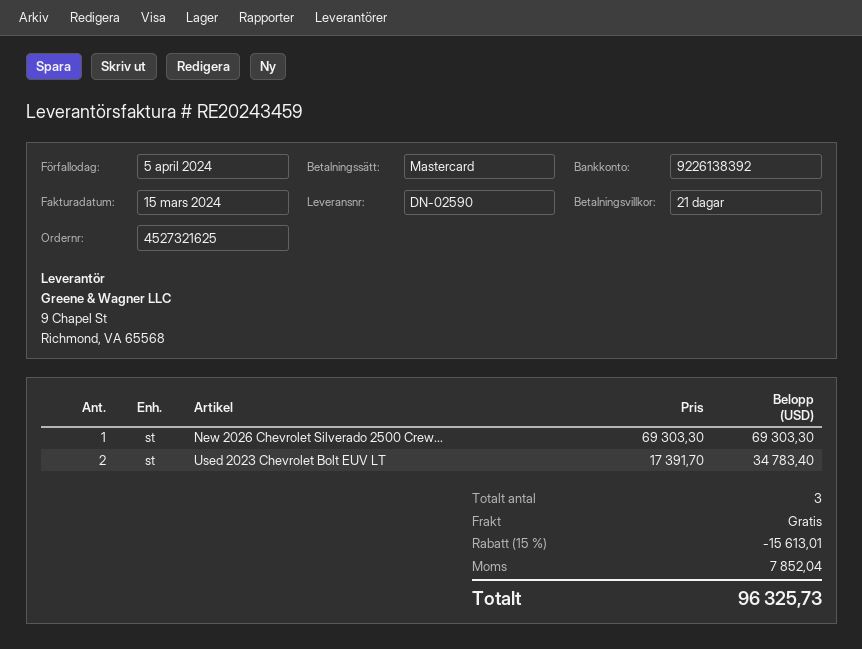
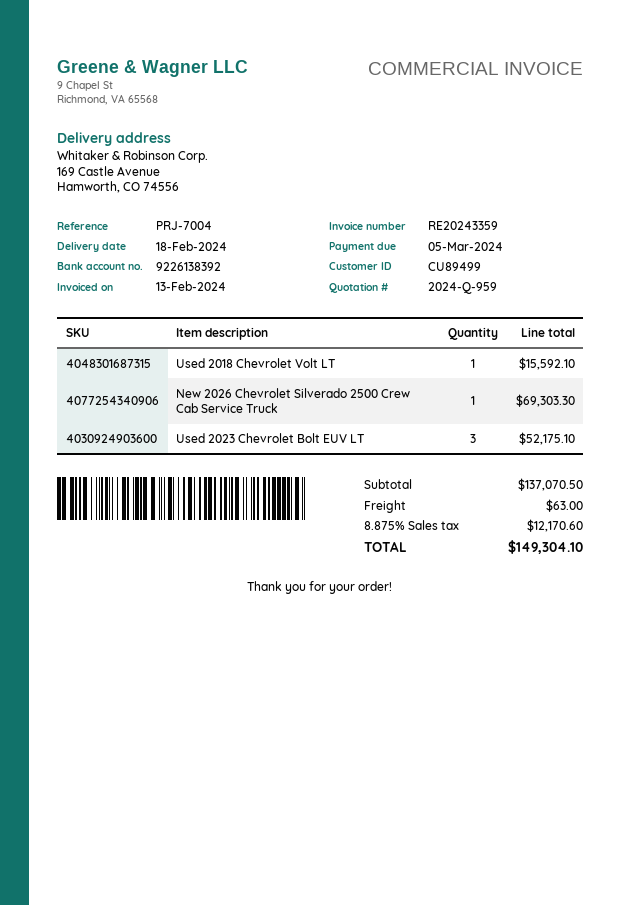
invoice number: RE20243459 -> RE20243359
invoice date: 2024-03-15 -> 2024-02-13
due date: 2024-04-05 -> 2024-03-05
Used 2023 Chevrolet Bolt EUV LT: 2 for 34783.40 -> 3 for 52175.10
Used 2018 Chevrolet Volt LT: none -> 1 for 15592.10
discount: 15% = 15613.01 -> none
shipping: 0.00 -> 63.00
tax: 7852.04 -> 12170.60
total: 96325.73 -> 149304.10

